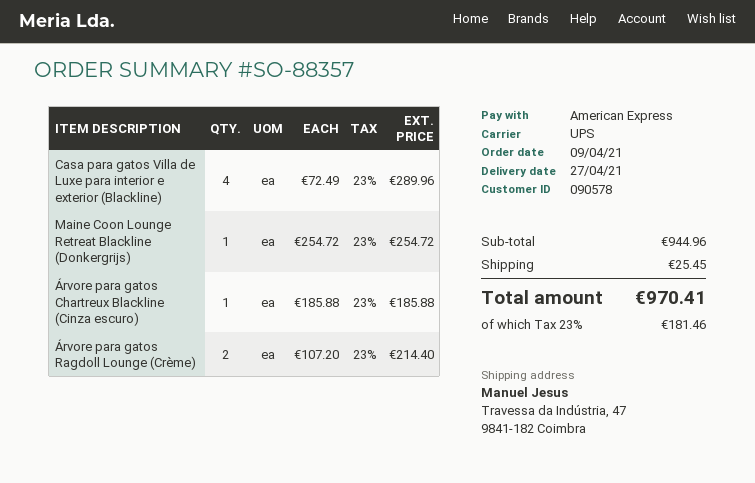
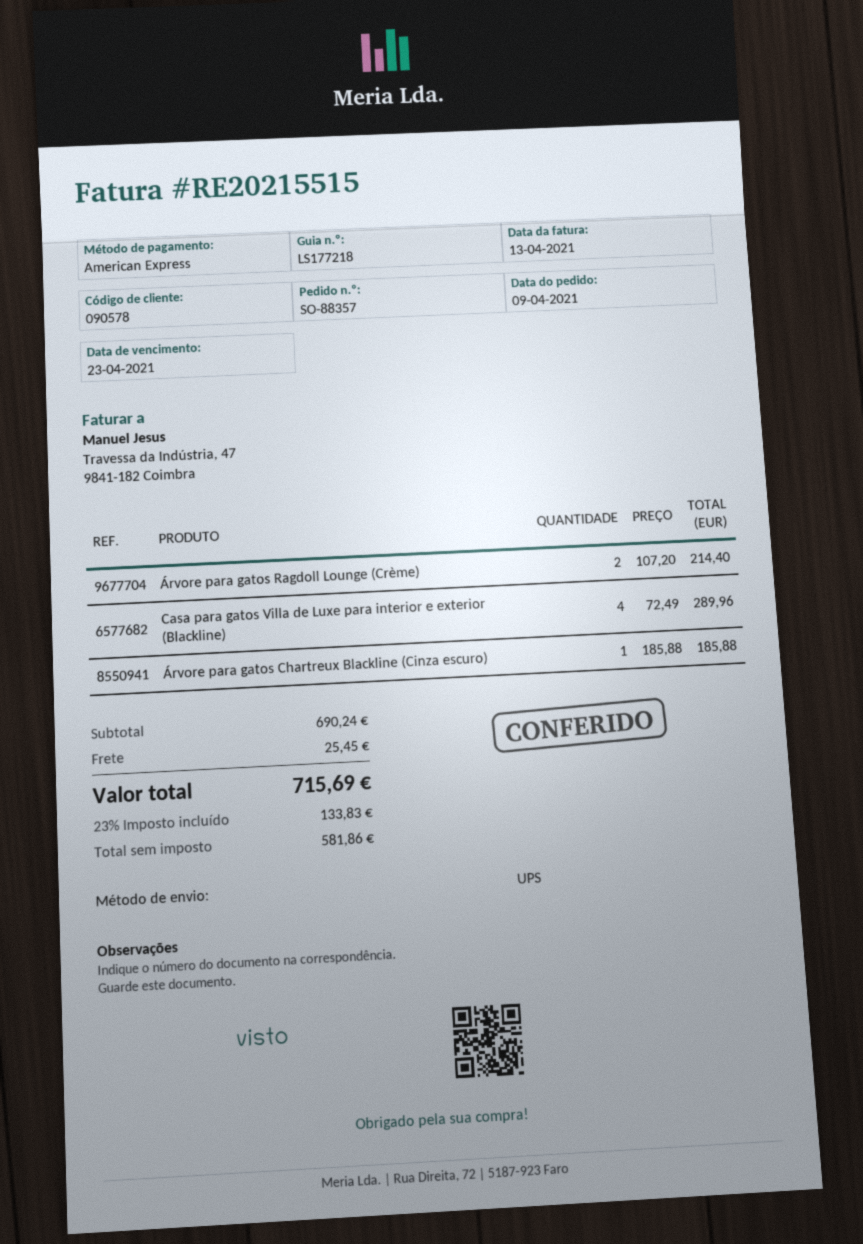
Maine Coon Lounge Retreat Blackline (Donkergrijs): 1 x 254.72 = 254.72 -> none
subtotal: 944.96 -> 690.24
tax: 23% = 181.46 -> 23% = 133.83
total: 970.41 -> 715.69

